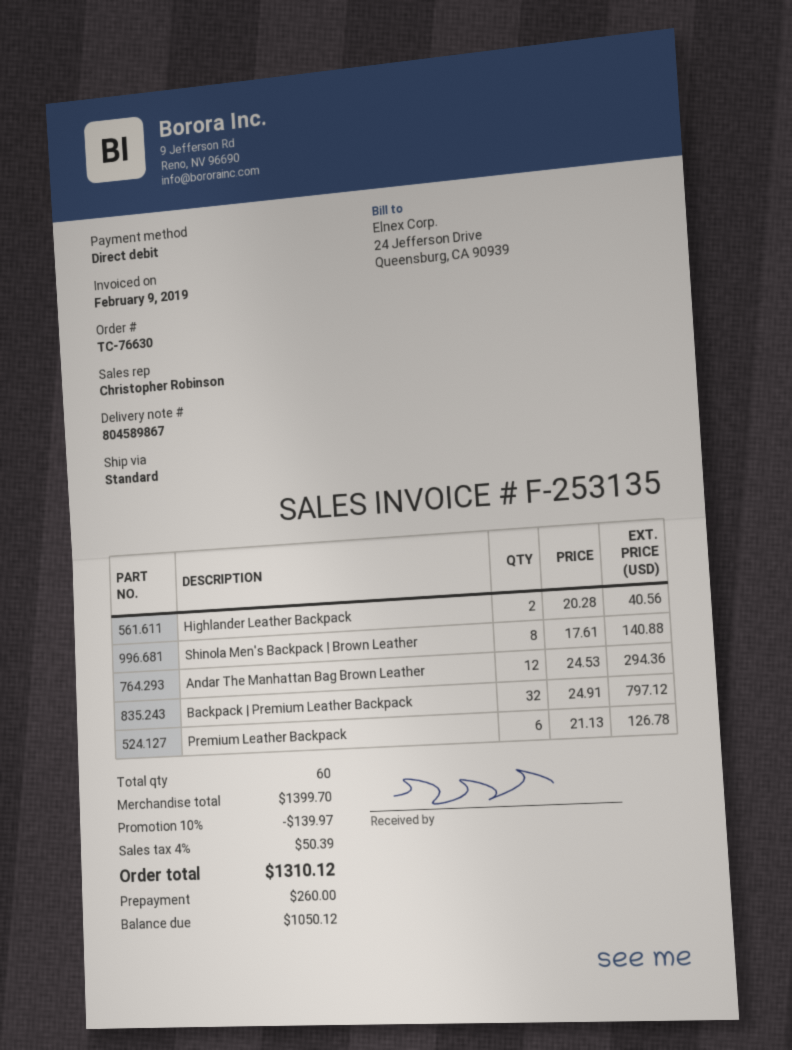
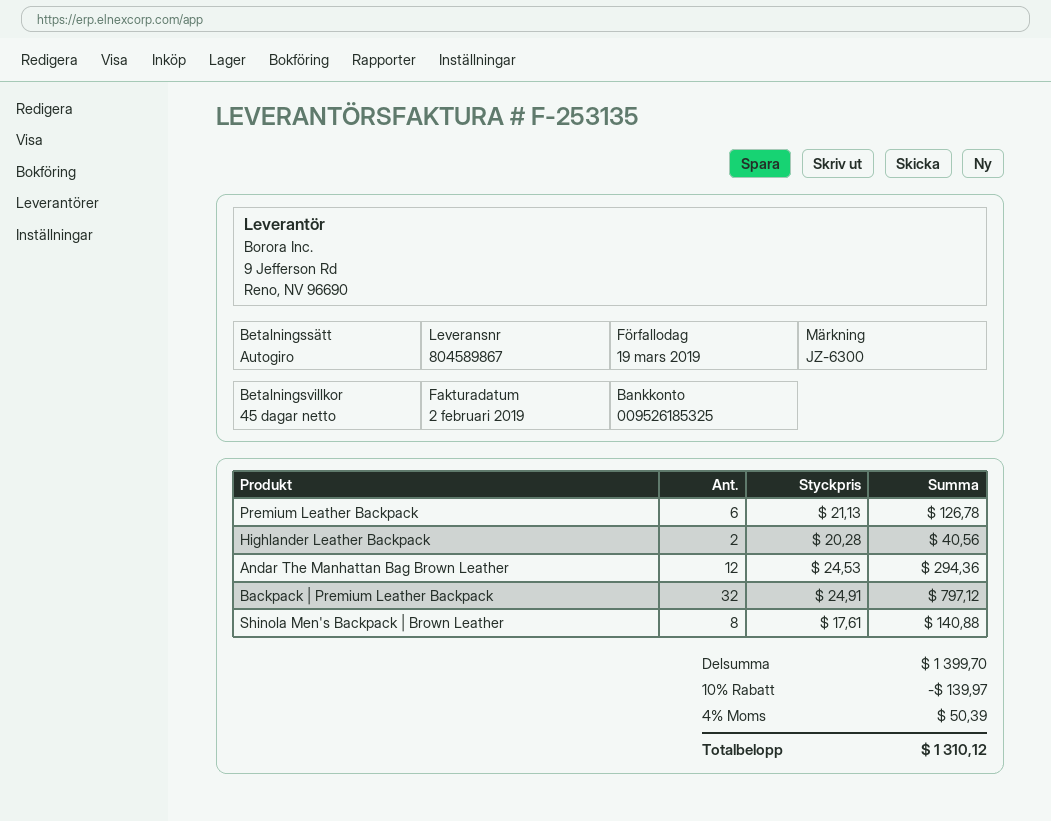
invoice date: 2019-02-09 -> 2019-02-02

